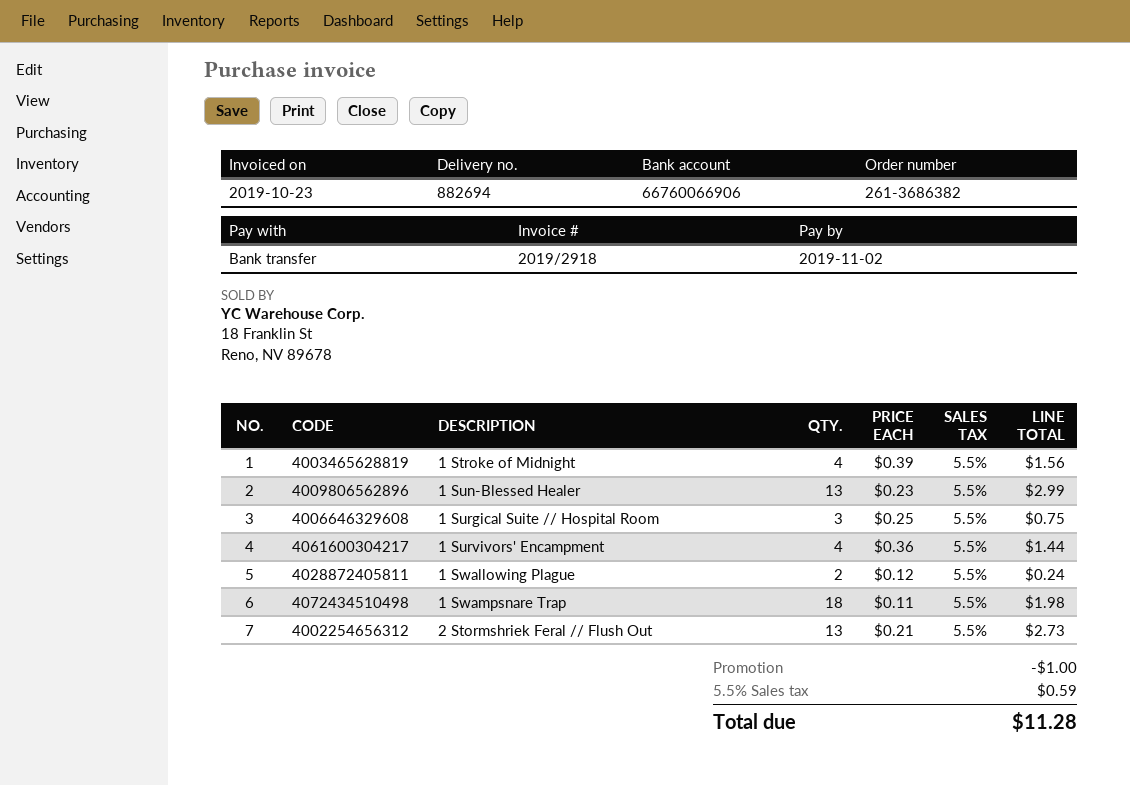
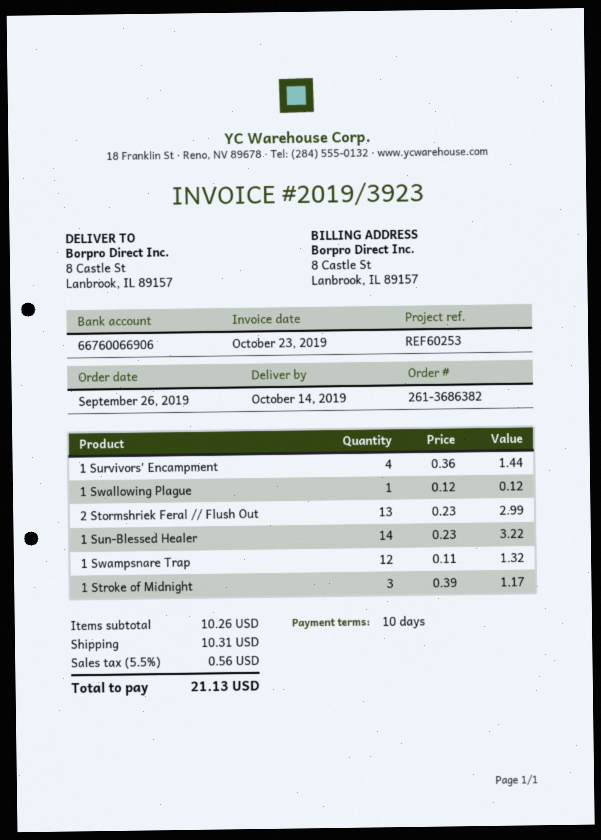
invoice number: 2019/2918 -> 2019/3923
1 Stroke of Midnight: 4 x 0.39 = 1.56 -> 3 x 0.39 = 1.17
1 Sun-Blessed Healer: 13 x 0.23 = 2.99 -> 14 x 0.23 = 3.22
1 Surgical Suite // Hospital Room: 3 x 0.25 = 0.75 -> none
1 Swallowing Plague: 2 x 0.12 = 0.24 -> 1 x 0.12 = 0.12
1 Swampsnare Trap: 18 x 0.11 = 1.98 -> 12 x 0.11 = 1.32
2 Stormshriek Feral // Flush Out: 13 x 0.21 = 2.73 -> 13 x 0.23 = 2.99
discount: 1.00 -> none
shipping: none -> 10.31
tax: 5.5% = 0.59 -> 5.5% = 0.56
total: 11.28 -> 21.13

